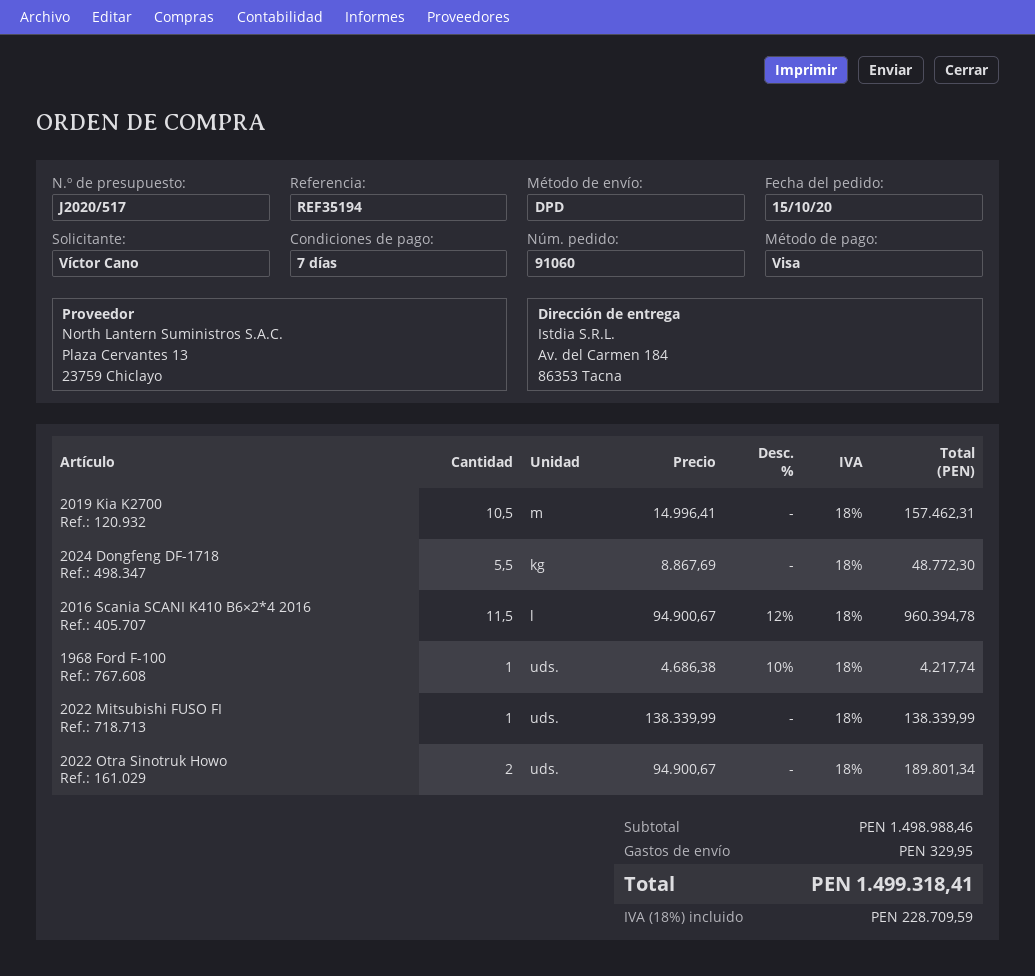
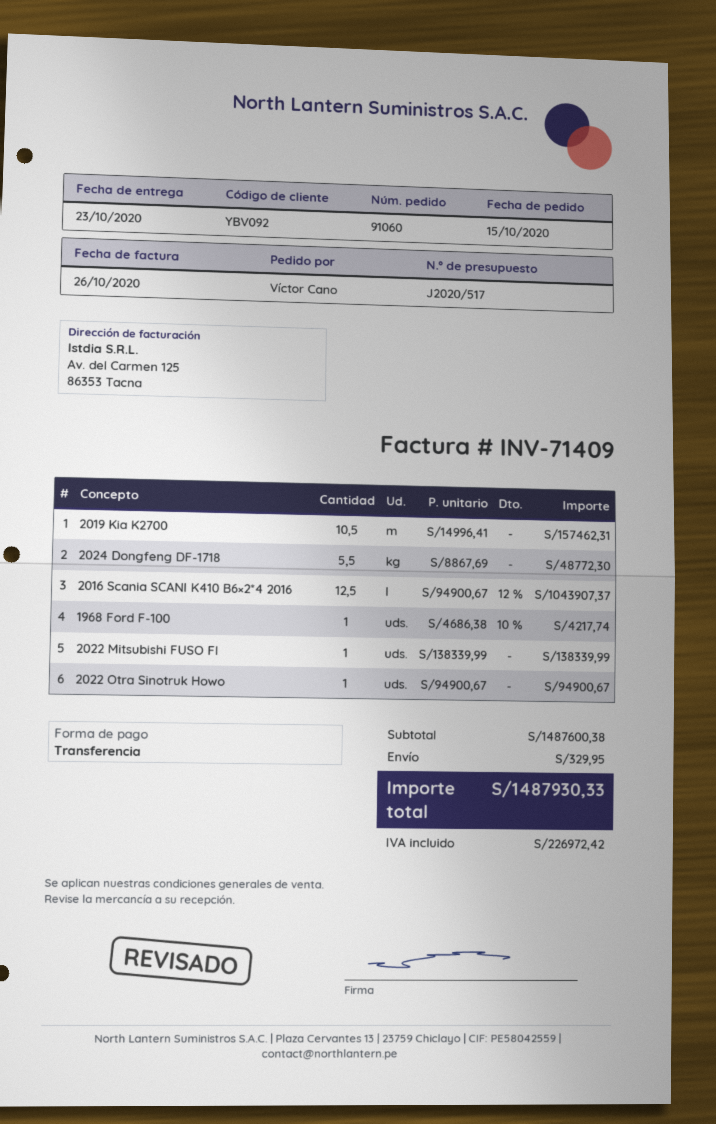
payment method: Visa -> bank transfer
2016 Scania SCANI K410 B6×2*4 2016: 11.5 x 94900.67 - 12% = 960394.78 -> 12.5 x 94900.67 - 12% = 1043907.37
2022 Otra Sinotruk Howo: 2 x 94900.67 = 189801.34 -> 1 x 94900.67 = 94900.67
subtotal: 1498988.46 -> 1487600.38
tax: 228709.59 -> 226972.42
total: 1499318.41 -> 1487930.33

